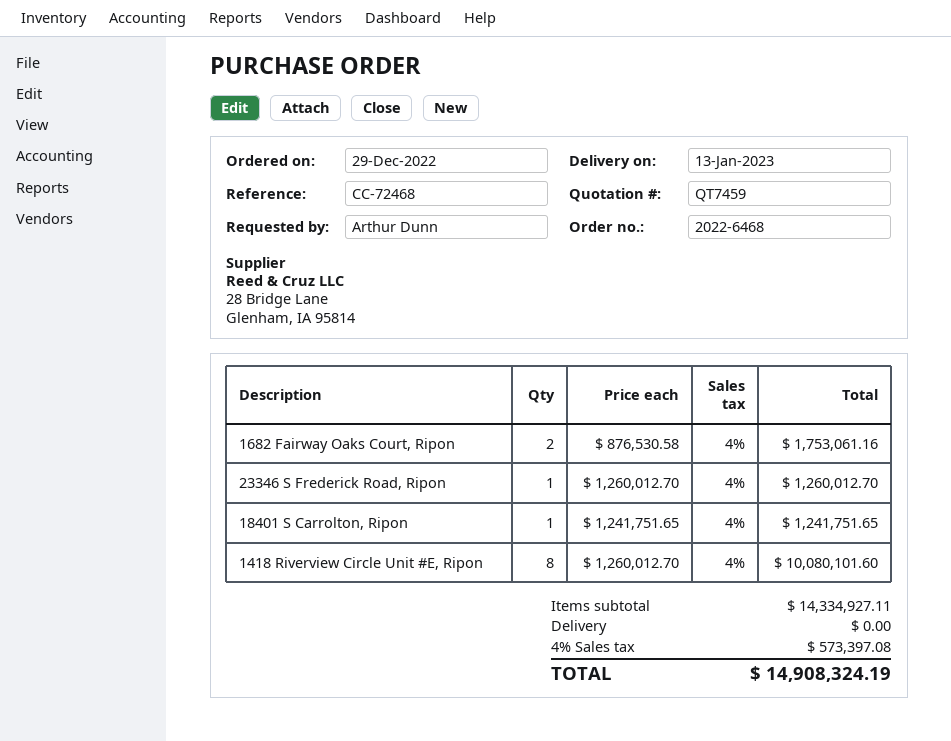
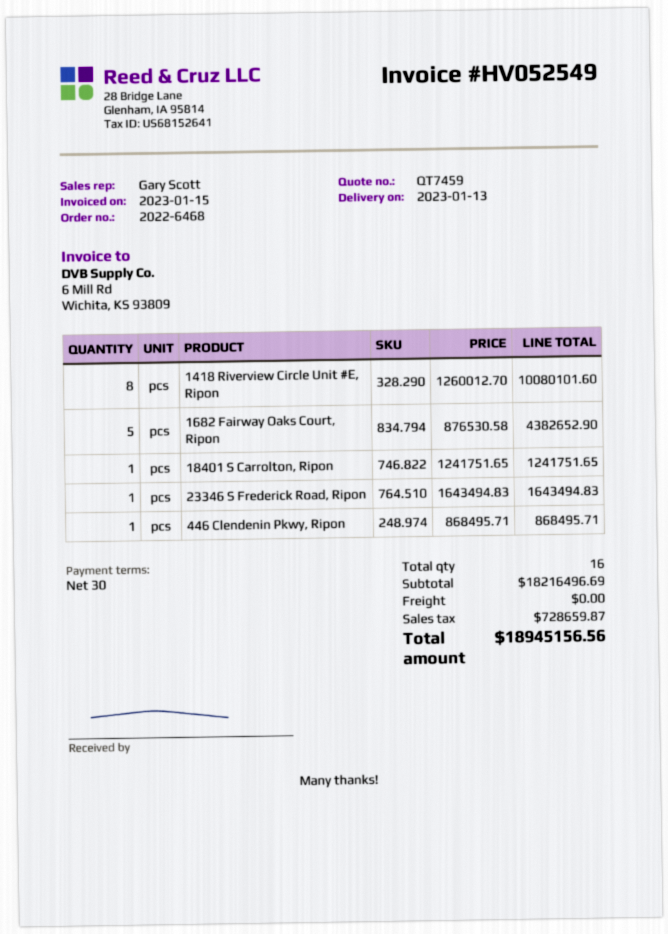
1682 Fairway Oaks Court, Ripon: 2 x 876530.58 = 1753061.16 -> 5 x 876530.58 = 4382652.90
23346 S Frederick Road, Ripon: 1 x 1260012.70 = 1260012.70 -> 1 x 1643494.83 = 1643494.83
446 Clendenin Pkwy, Ripon: none -> 1 x 868495.71 = 868495.71
subtotal: 14334927.11 -> 18216496.69
tax: 573397.08 -> 728659.87
total: 14908324.19 -> 18945156.56

